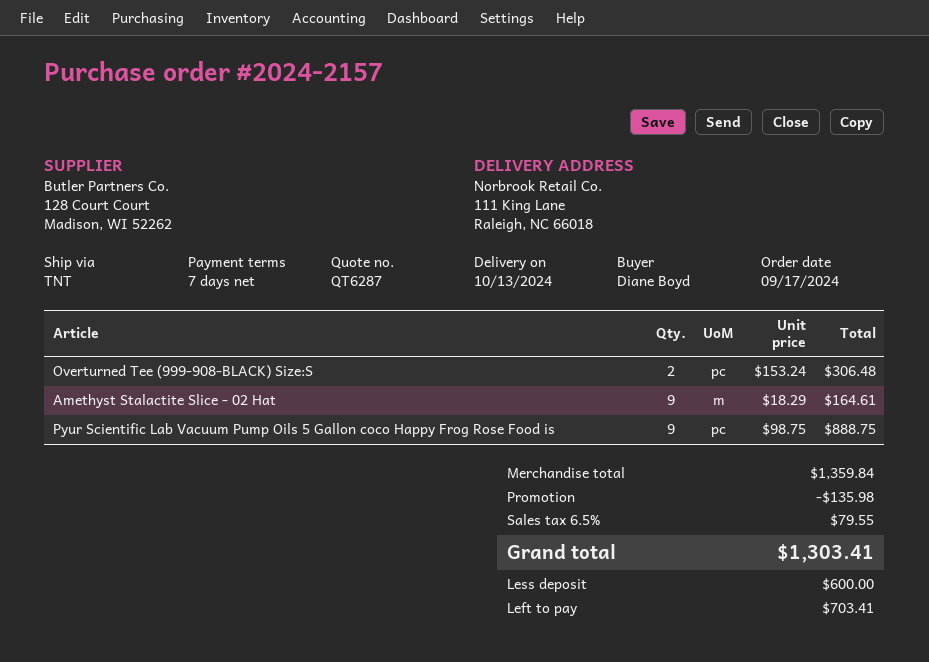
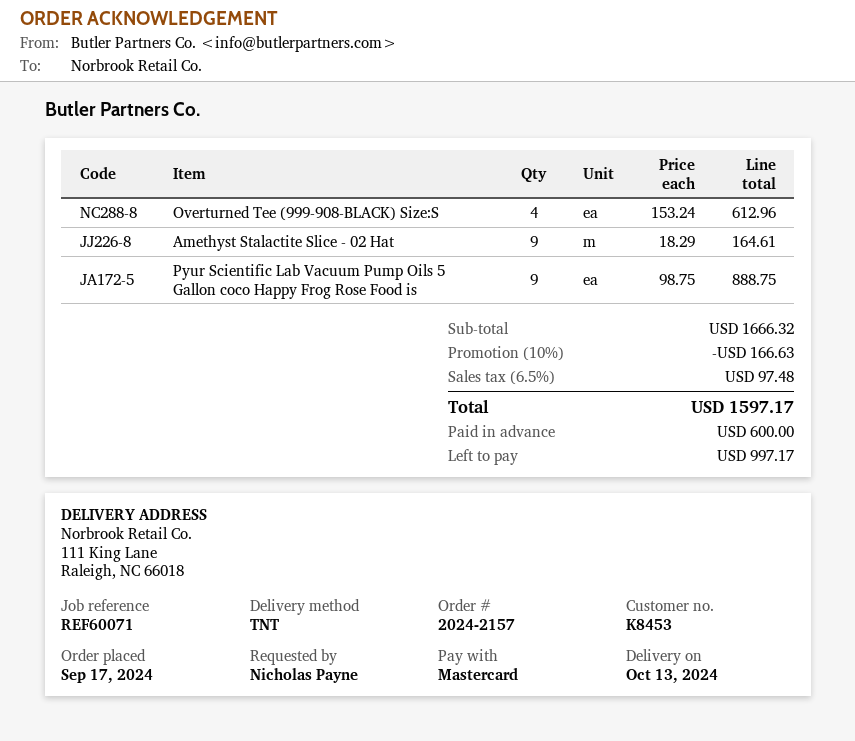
ordered by: Diane Boyd -> Nicholas Payne
Overturned Tee (999-908-BLACK) Size:S: 2 x 153.24 = 306.48 -> 4 x 153.24 = 612.96
subtotal: 1359.84 -> 1666.32
discount: 135.98 -> 166.63
tax: 6.5% = 79.55 -> 6.5% = 97.48
total: 1303.41 -> 1597.17
balance: 703.41 -> 997.17

